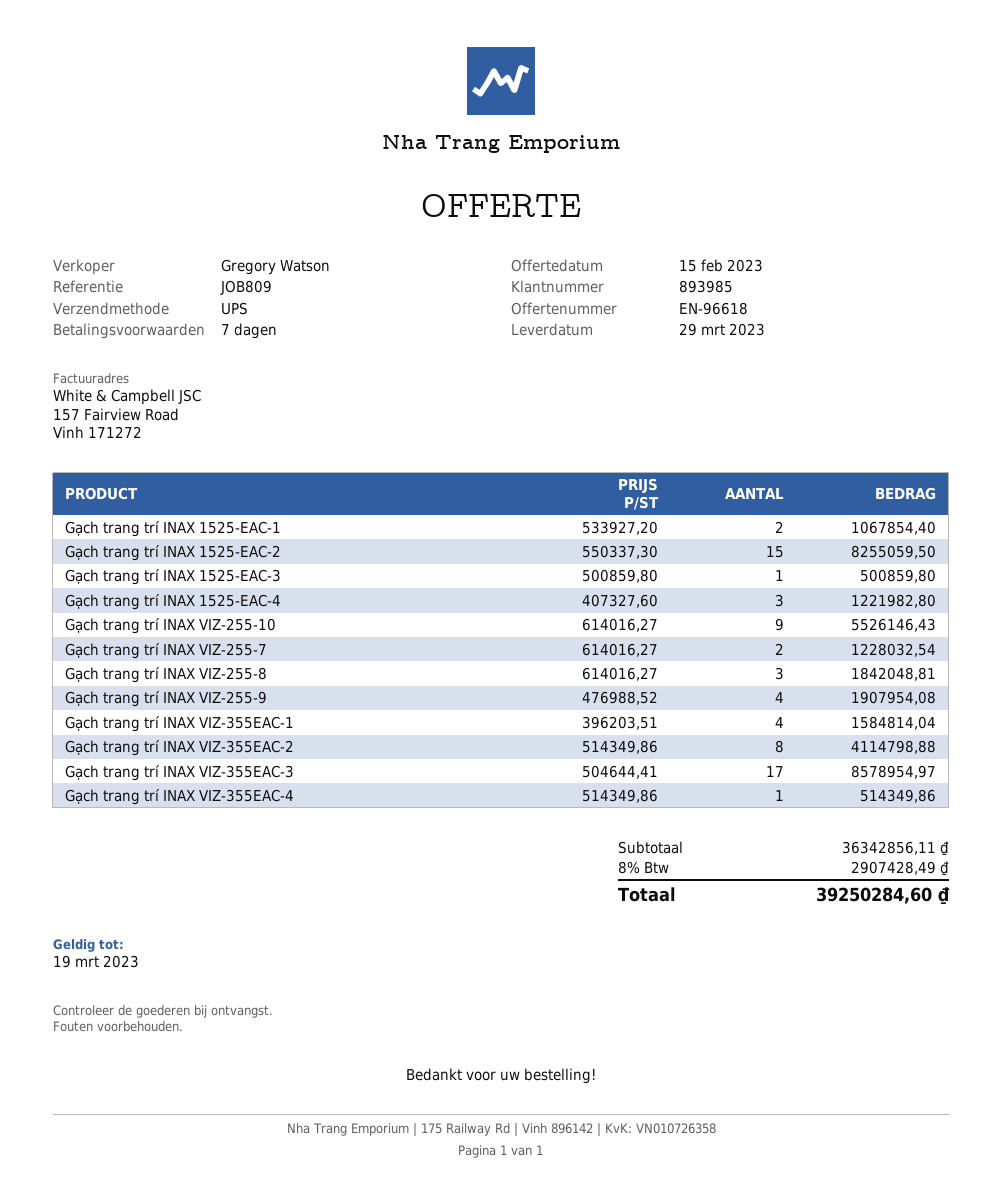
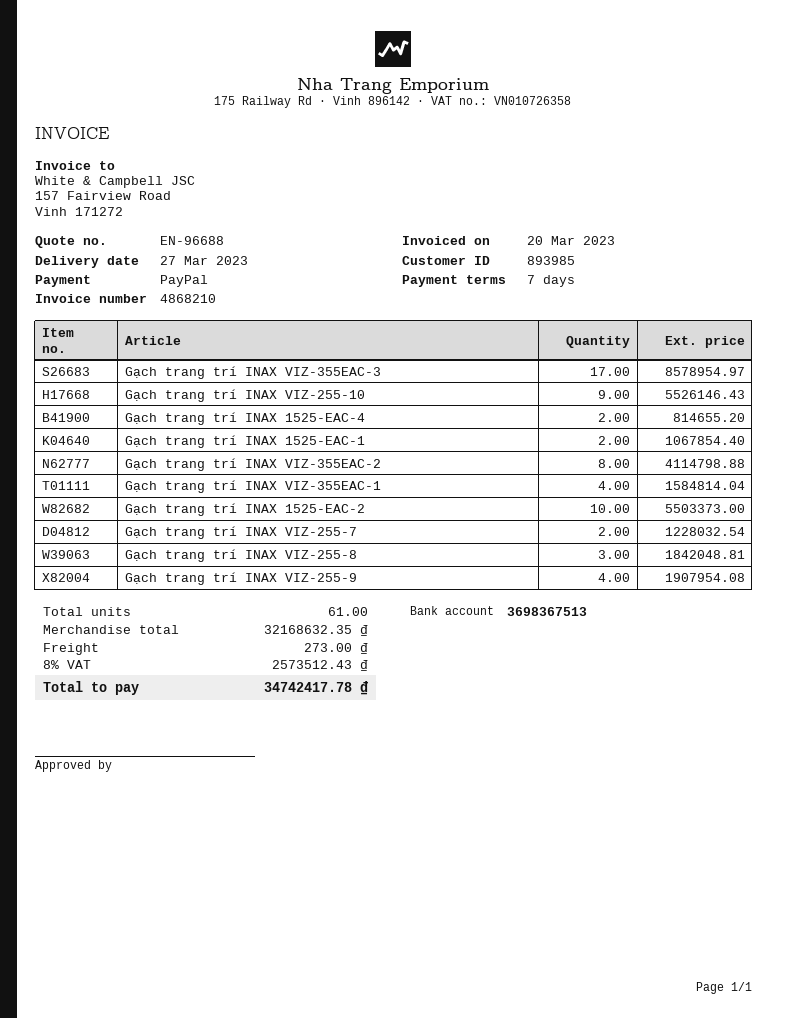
quote number: EN-96618 -> EN-96688
delivery date: 2023-03-29 -> 2023-03-27
Gạch trang trí INAX 1525-EAC-2: 15 for 8255059.50 -> 10 for 5503373.00
Gạch trang trí INAX 1525-EAC-3: 1 for 500859.80 -> none
Gạch trang trí INAX 1525-EAC-4: 3 for 1221982.80 -> 2 for 814655.20
Gạch trang trí INAX VIZ-355EAC-4: 1 for 514349.86 -> none
subtotal: 36342856.11 -> 32168632.35
shipping: none -> 273.00
tax: 8% = 2907428.49 -> 8% = 2573512.43
total: 39250284.60 -> 34742417.78

